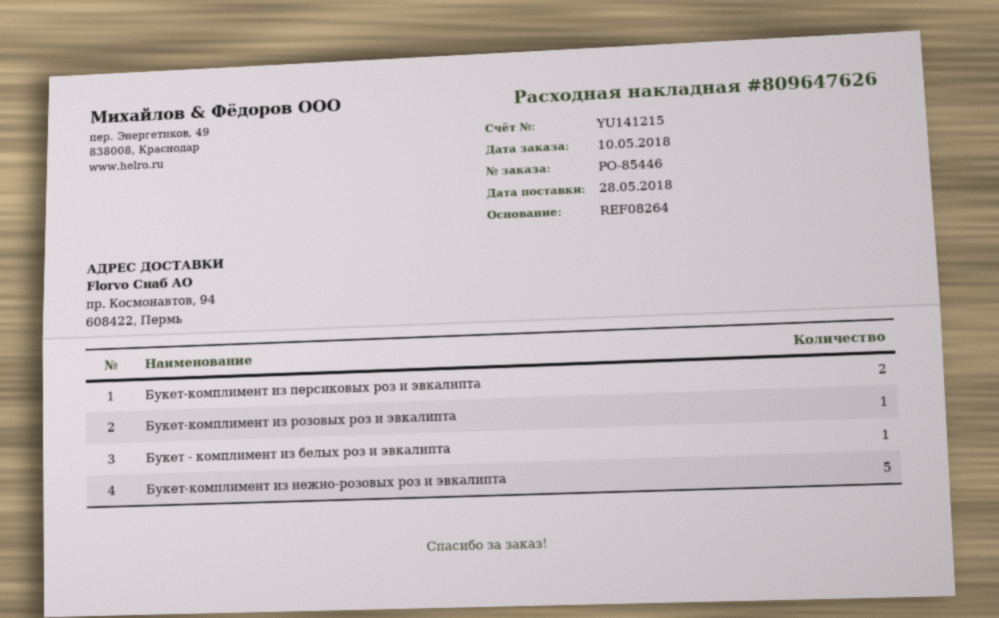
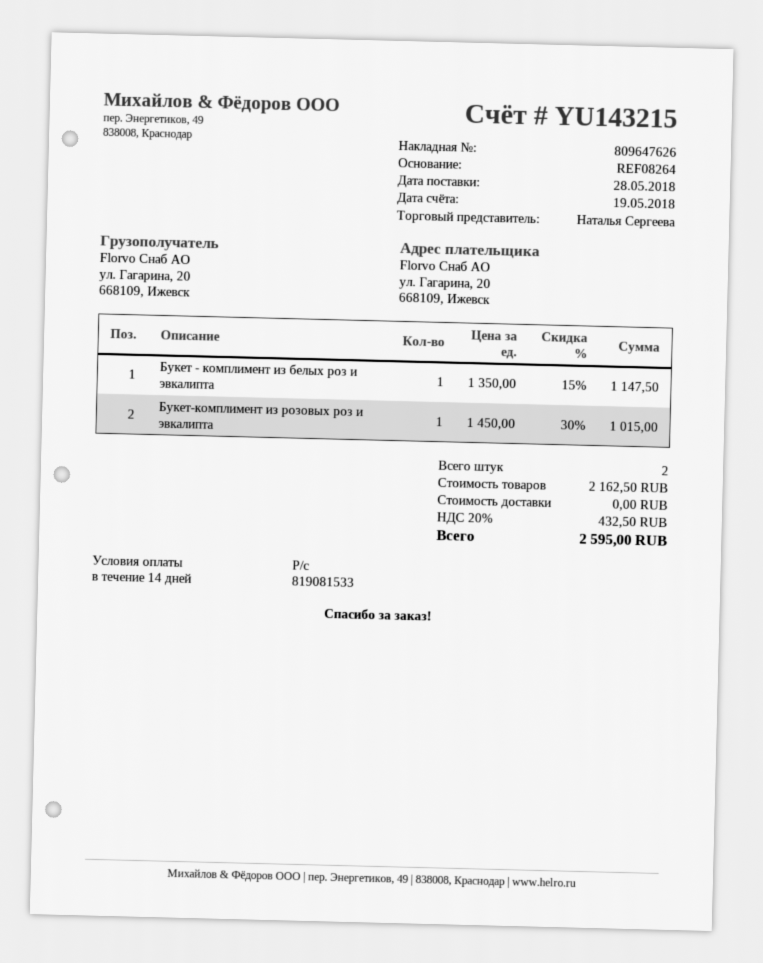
invoice number: YU141215 -> YU143215
ship to: пр. Космонавтов, 94, 608422, Пермь -> ул. Гагарина, 20, 668109, Ижевск
Букет-комплимент из персиковых роз и эвкалипта: 2 -> none
Букет-комплимент из нежно-розовых роз и эвкалипта: 5 -> none

